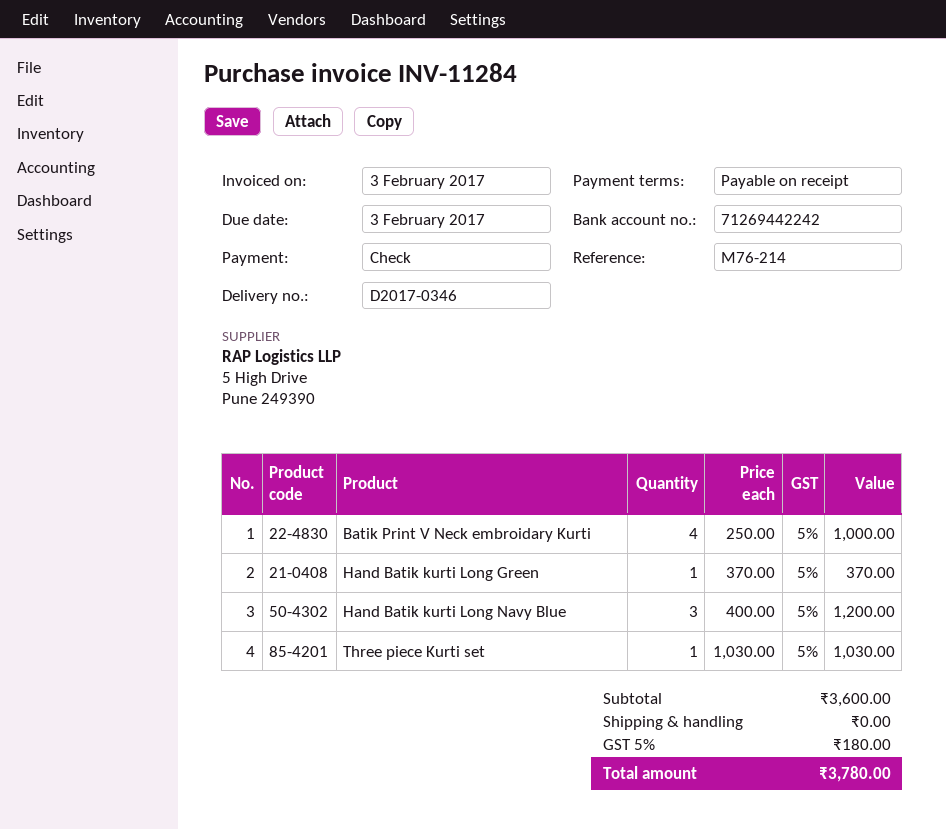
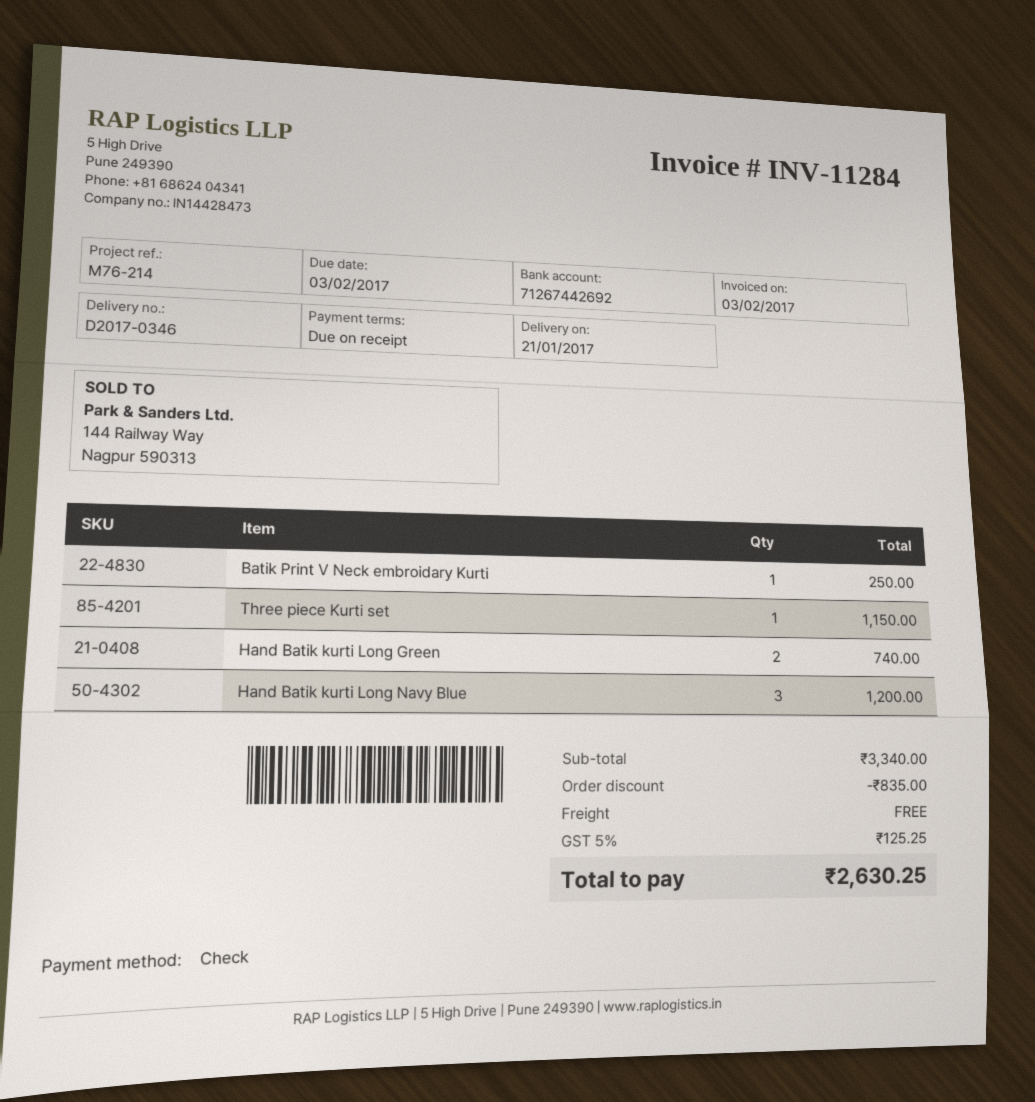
bank account: 71269442242 -> 71267442692
Batik Print V Neck embroidary Kurti: 4 for 1000.00 -> 1 for 250.00
Hand Batik kurti Long Green: 1 for 370.00 -> 2 for 740.00
Three piece Kurti set: 1 for 1030.00 -> 1 for 1150.00
subtotal: 3600.00 -> 3340.00
discount: none -> 835.00
tax: 5% = 180.00 -> 5% = 125.25
total: 3780.00 -> 2630.25

